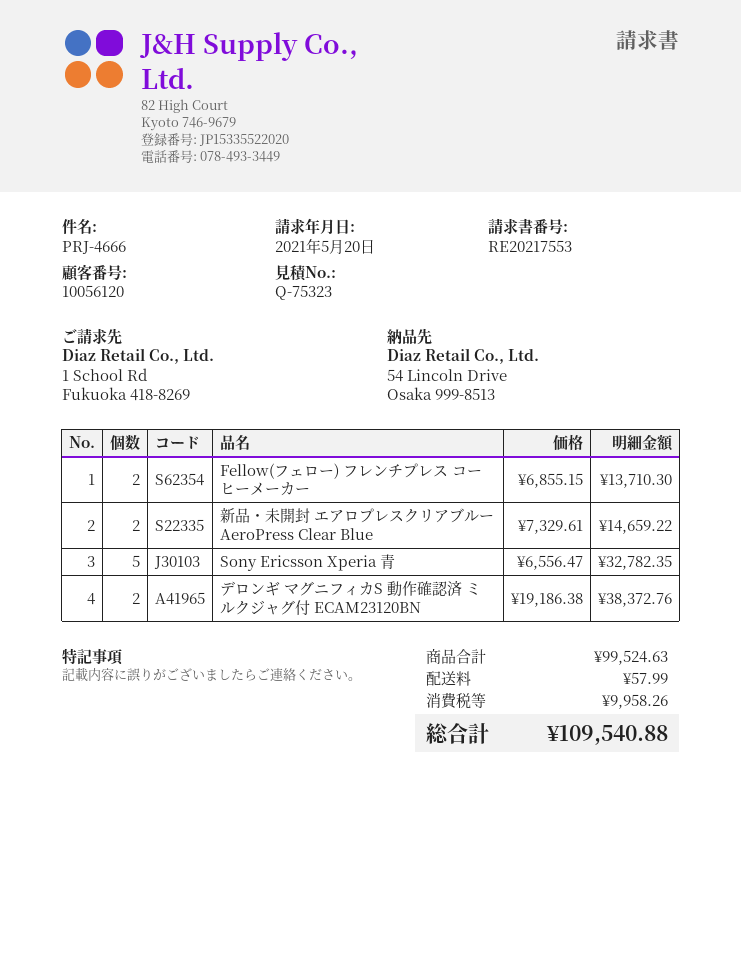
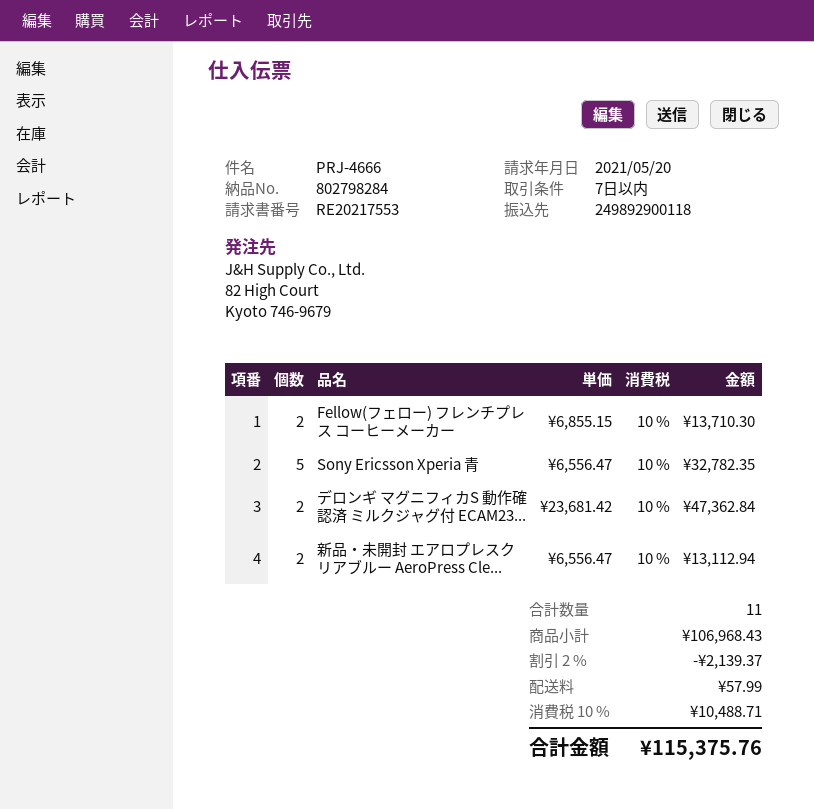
新品・未開封 エアロプレスクリアブルー AeroPress Clear Blue: 2 x 7329.61 = 14659.22 -> 2 x 6556.47 = 13112.94
デロンギ マグニフィカS 動作確認済 ミルクジャグ付 ECAM23120BN: 2 x 19186.38 = 38372.76 -> 2 x 23681.42 = 47362.84
subtotal: 99524.63 -> 106968.43
discount: none -> 2% = 2139.37
tax: 9958.26 -> 10488.71
total: 109540.88 -> 115375.76

